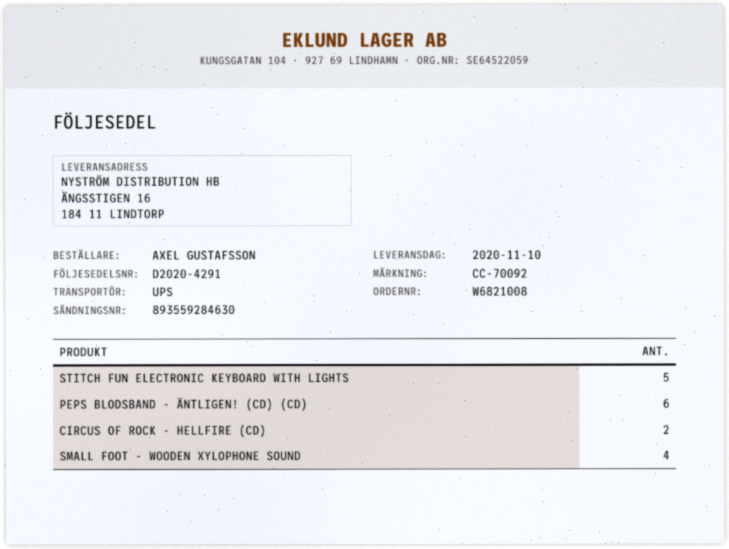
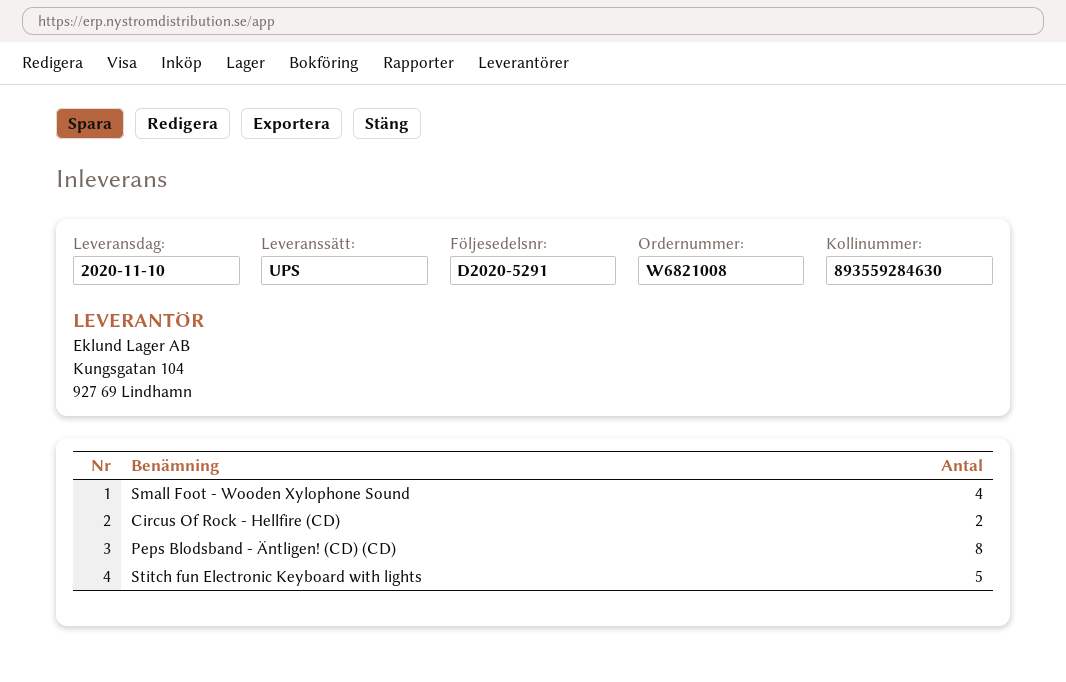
delivery note number: D2020-4291 -> D2020-5291
PEPS BLODSBAND - ÄNTLIGEN! (CD) (CD): 6 -> 8

